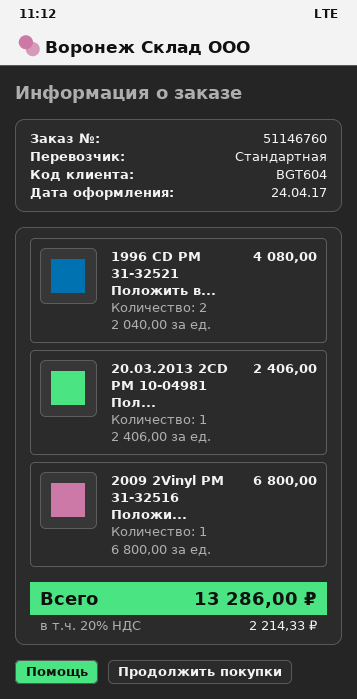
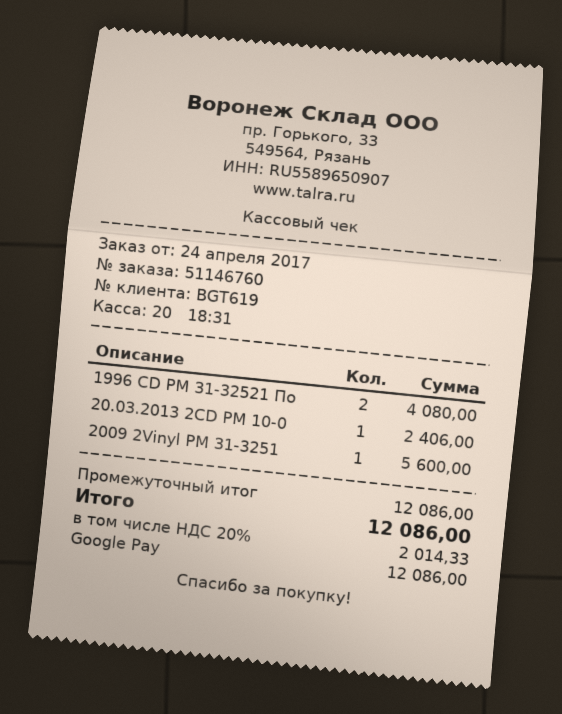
customer number: BGT604 -> BGT619
2009 2Vinyl PM 31-32516 Положи...: 1 for 6800.00 -> 1 for 5600.00
tax: 20% = 2214.33 -> 20% = 2014.33
total: 13286.00 -> 12086.00

